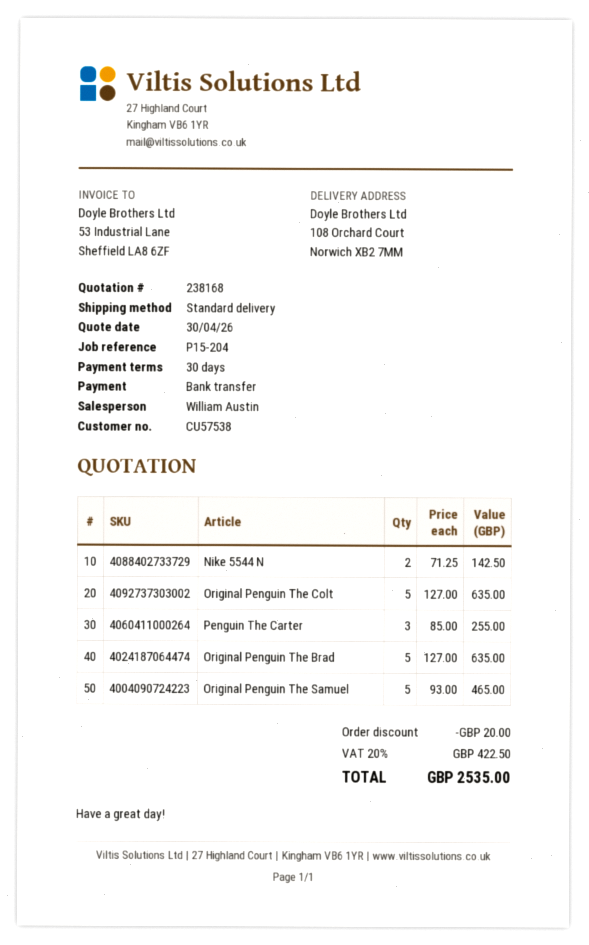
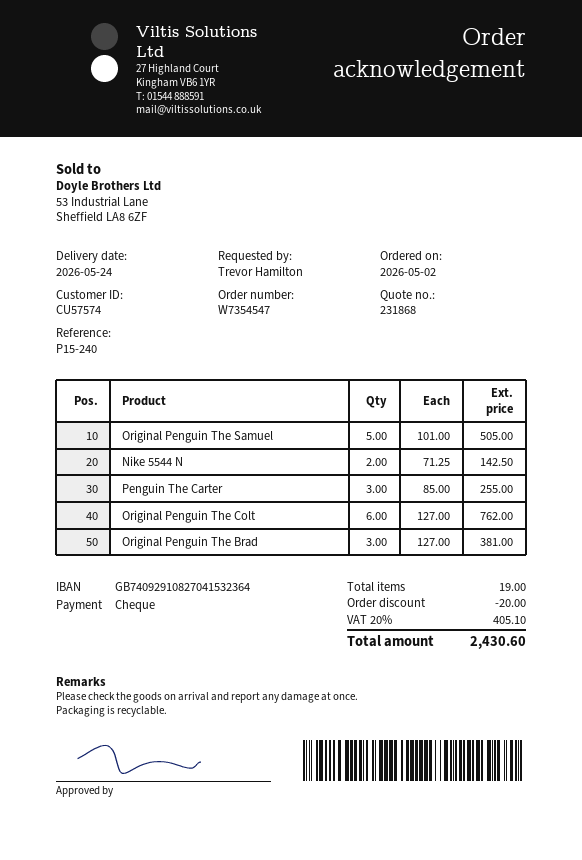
quote number: 238168 -> 231868
customer number: CU57538 -> CU57574
reference: P15-204 -> P15-240
payment method: bank transfer -> cheque
Original Penguin The Colt: 5 x 127.00 = 635.00 -> 6 x 127.00 = 762.00
Original Penguin The Brad: 5 x 127.00 = 635.00 -> 3 x 127.00 = 381.00
Original Penguin The Samuel: 5 x 93.00 = 465.00 -> 5 x 101.00 = 505.00
tax: 20% = 422.50 -> 20% = 405.10
total: 2535.00 -> 2430.60

